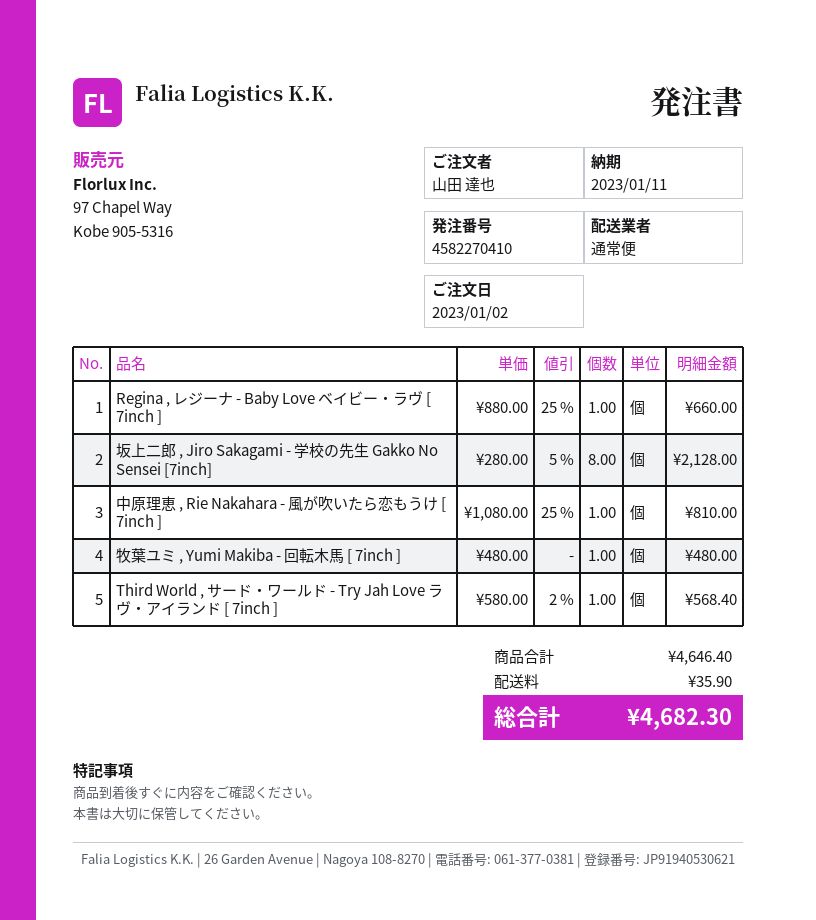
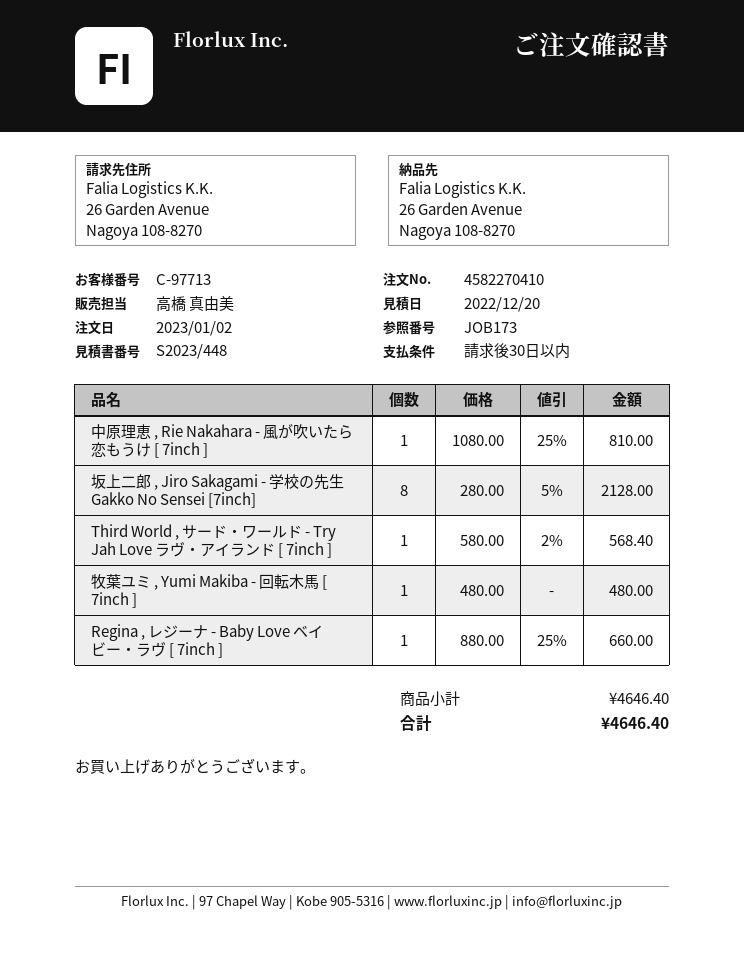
shipping: 35.90 -> none
total: 4682.30 -> 4646.40

